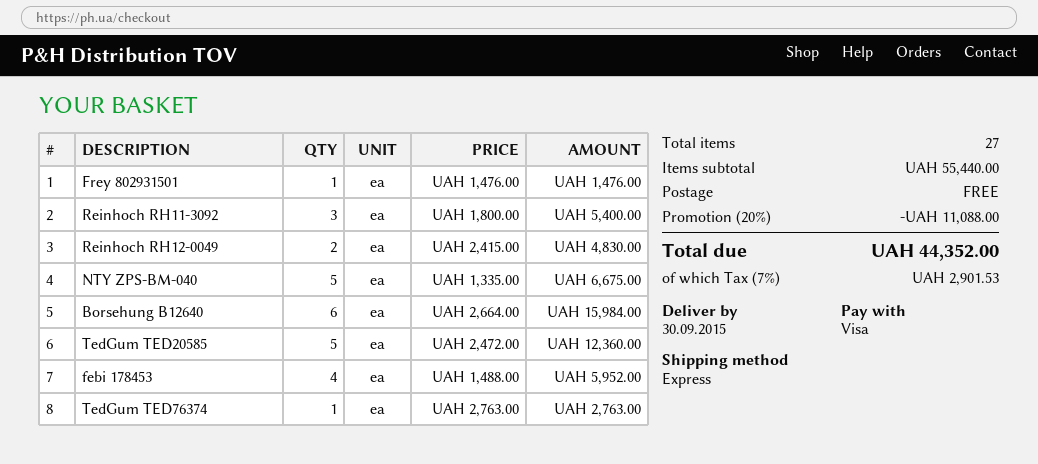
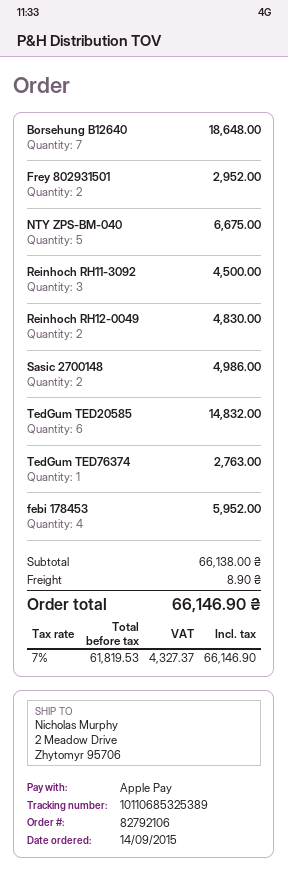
payment method: Visa -> Apple Pay
Frey 802931501: 1 for 1476.00 -> 2 for 2952.00
Reinhoch RH11-3092: 3 for 5400.00 -> 3 for 4500.00
Borsehung B12640: 6 for 15984.00 -> 7 for 18648.00
TedGum TED20585: 5 for 12360.00 -> 6 for 14832.00
Sasic 2700148: none -> 2 for 4986.00
subtotal: 55440.00 -> 66138.00
discount: 20% = 11088.00 -> none
shipping: 0.00 -> 8.90
tax: 7% = 2901.53 -> 7% = 4327.37
total: 44352.00 -> 66146.90

